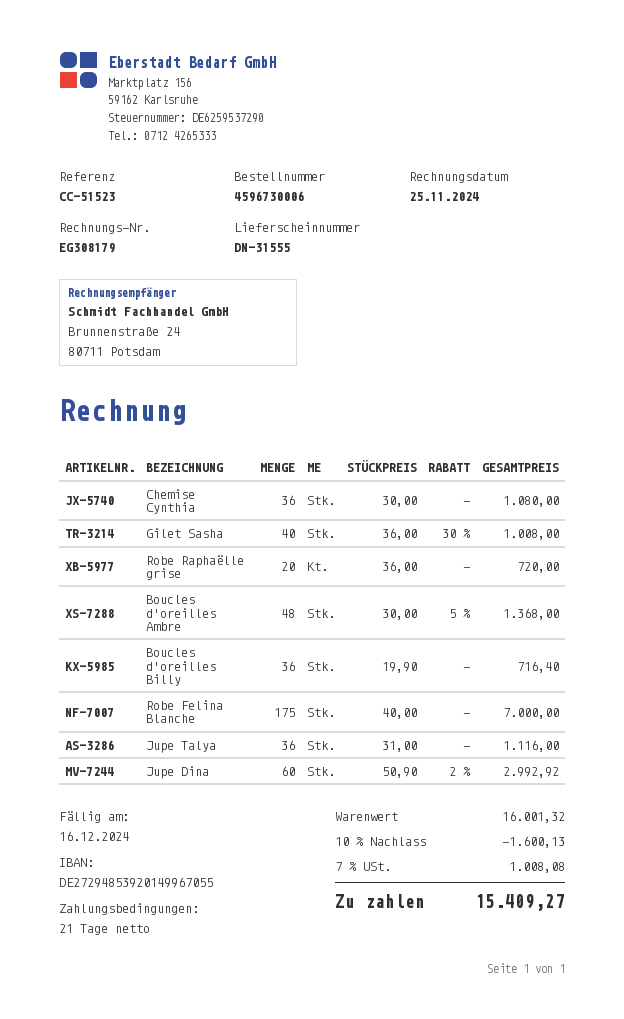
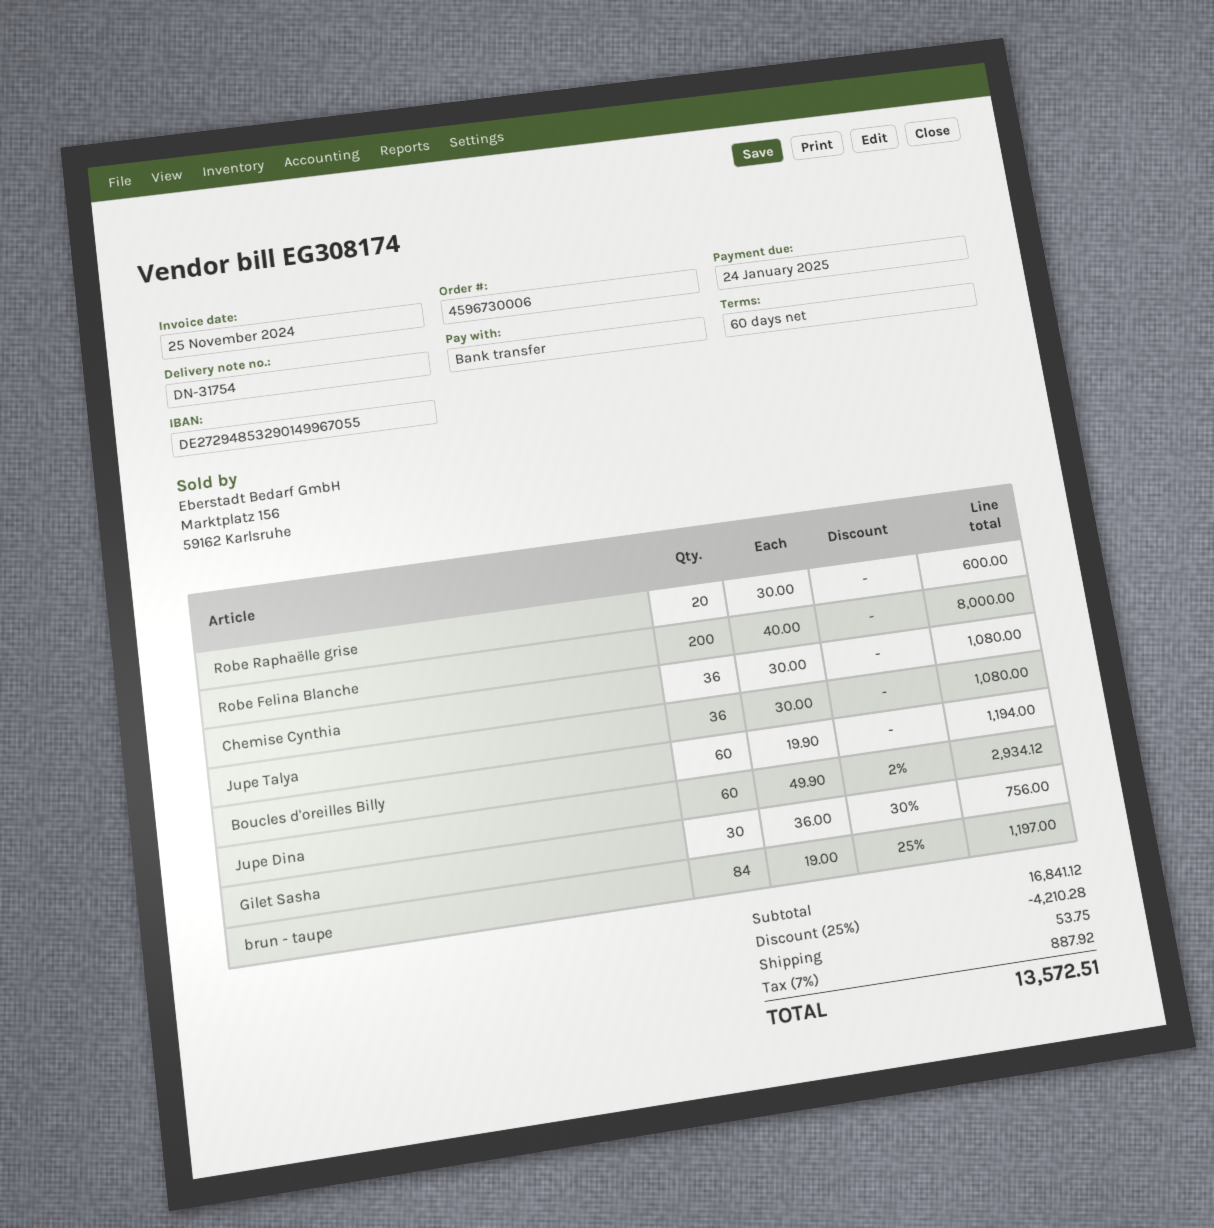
delivery note number: DN-31555 -> DN-31754
invoice number: EG308179 -> EG308174
payment terms: 21 days -> 60 days
due date: 2024-12-16 -> 2025-01-24
bank account: DE27294853920149967055 -> DE27294853290149967055
Gilet Sasha: 40 x 36.00 - 30% = 1008.00 -> 30 x 36.00 - 30% = 756.00
Robe Raphaëlle grise: 20 x 36.00 = 720.00 -> 20 x 30.00 = 600.00
Boucles d'oreilles Ambre: 48 x 30.00 - 5% = 1368.00 -> none
Boucles d'oreilles Billy: 36 x 19.90 = 716.40 -> 60 x 19.90 = 1194.00
Robe Felina Blanche: 175 x 40.00 = 7000.00 -> 200 x 40.00 = 8000.00
Jupe Talya: 36 x 31.00 = 1116.00 -> 36 x 30.00 = 1080.00
Jupe Dina: 60 x 50.90 - 2% = 2992.92 -> 60 x 49.90 - 2% = 2934.12
brun - taupe: none -> 84 x 19.00 - 25% = 1197.00
subtotal: 16001.32 -> 16841.12
discount: 10% = 1600.13 -> 25% = 4210.28
shipping: none -> 53.75
tax: 7% = 1008.08 -> 7% = 887.92
total: 15409.27 -> 13572.51

